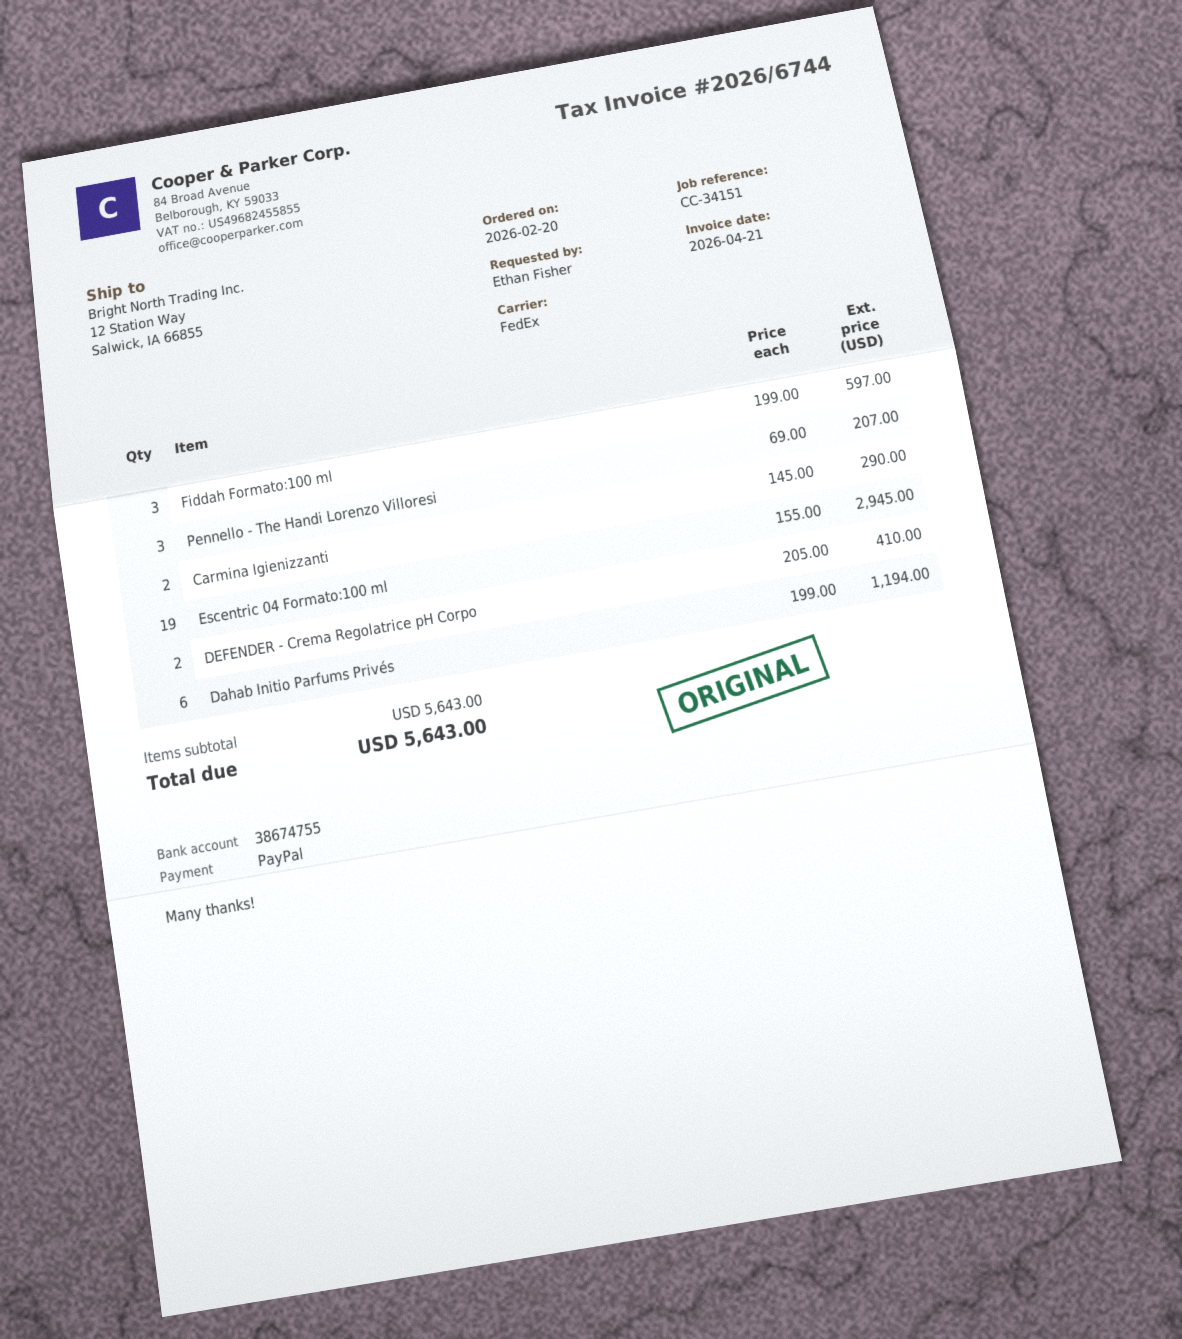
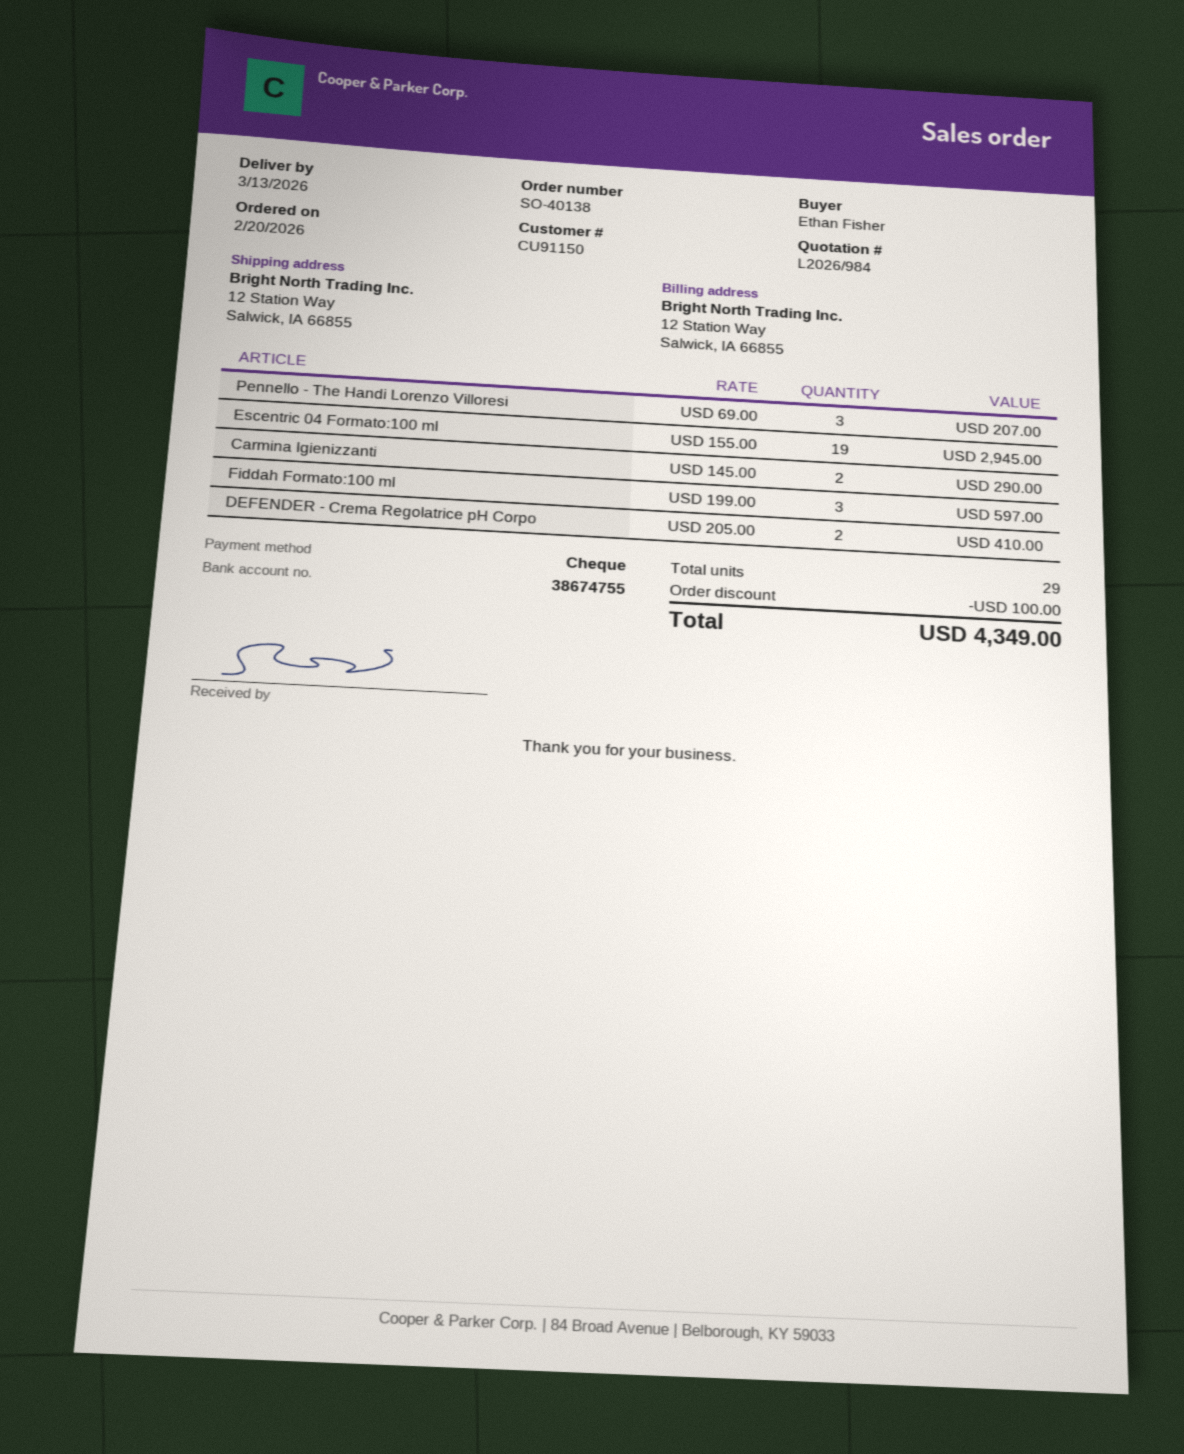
payment method: PayPal -> cheque
Dahab Initio Parfums Privés: 6 x 199.00 = 1194.00 -> none
discount: none -> 100.00
total: 5643.00 -> 4349.00

